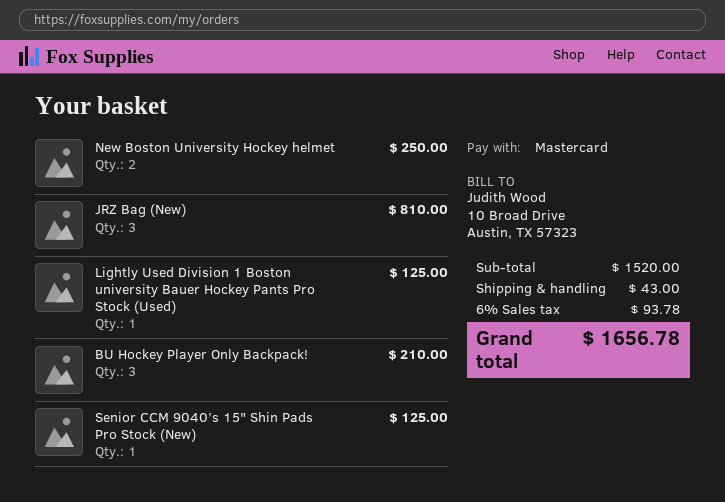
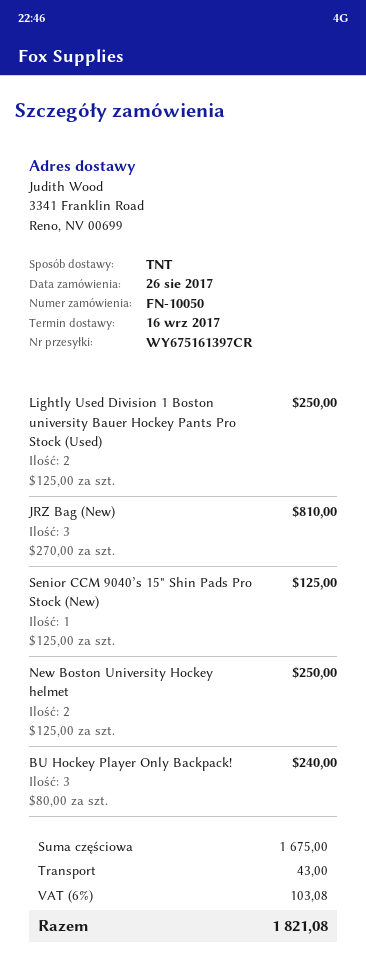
Lightly Used Division 1 Boston university Bauer Hockey Pants Pro Stock (Used): 1 for 125.00 -> 2 for 250.00
BU Hockey Player Only Backpack!: 3 for 210.00 -> 3 for 240.00
subtotal: 1520.00 -> 1675.00
tax: 6% = 93.78 -> 6% = 103.08
total: 1656.78 -> 1821.08

